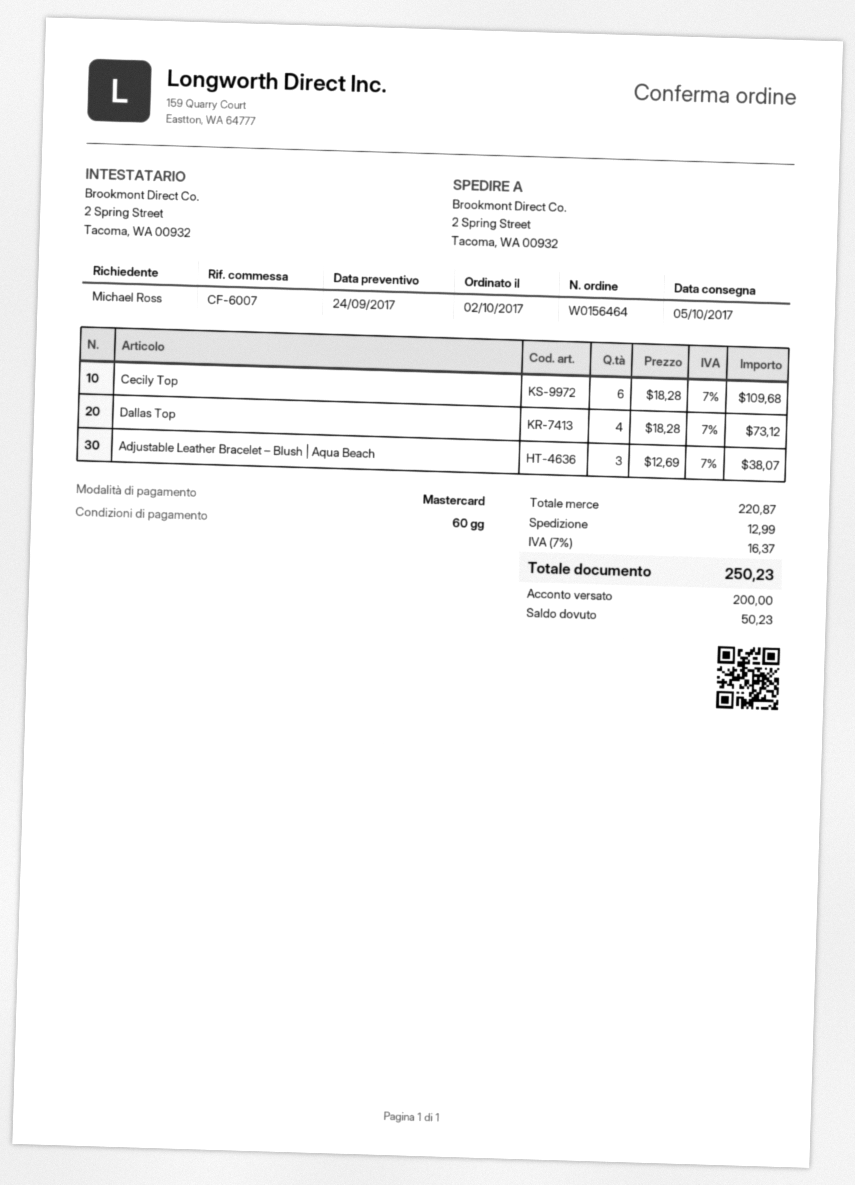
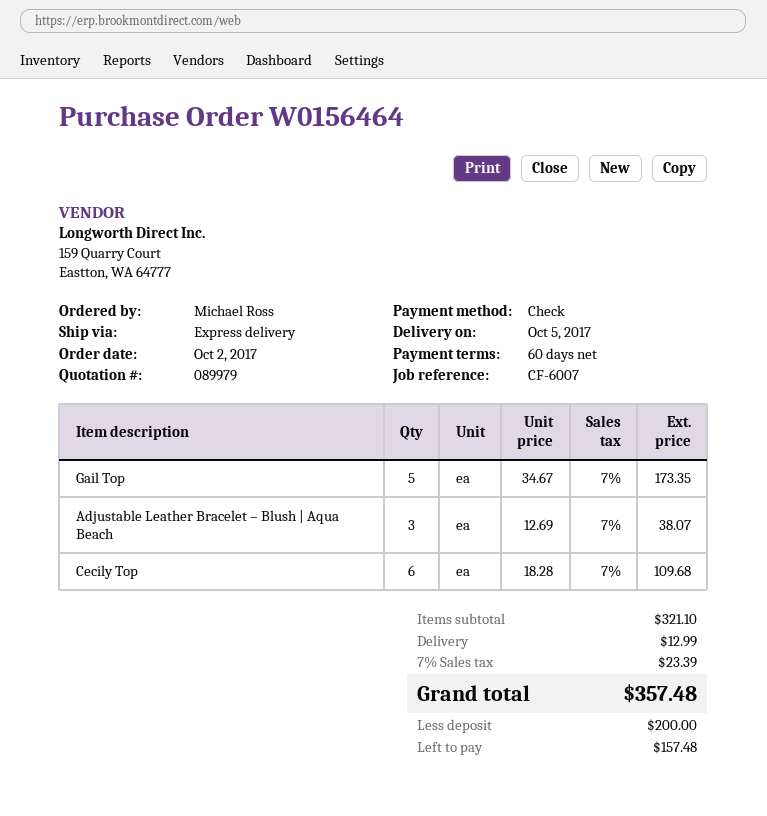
payment method: Mastercard -> cheque
Dallas Top: 4 x 18.28 = 73.12 -> none
Gail Top: none -> 5 x 34.67 = 173.35
subtotal: 220.87 -> 321.10
tax: 7% = 16.37 -> 7% = 23.39
total: 250.23 -> 357.48
balance: 50.23 -> 157.48

